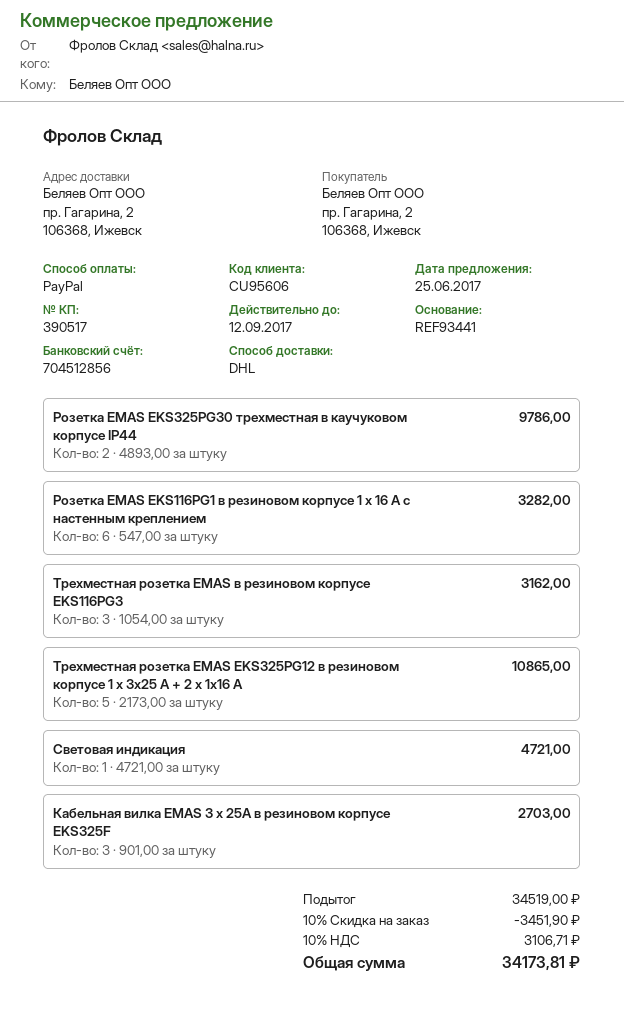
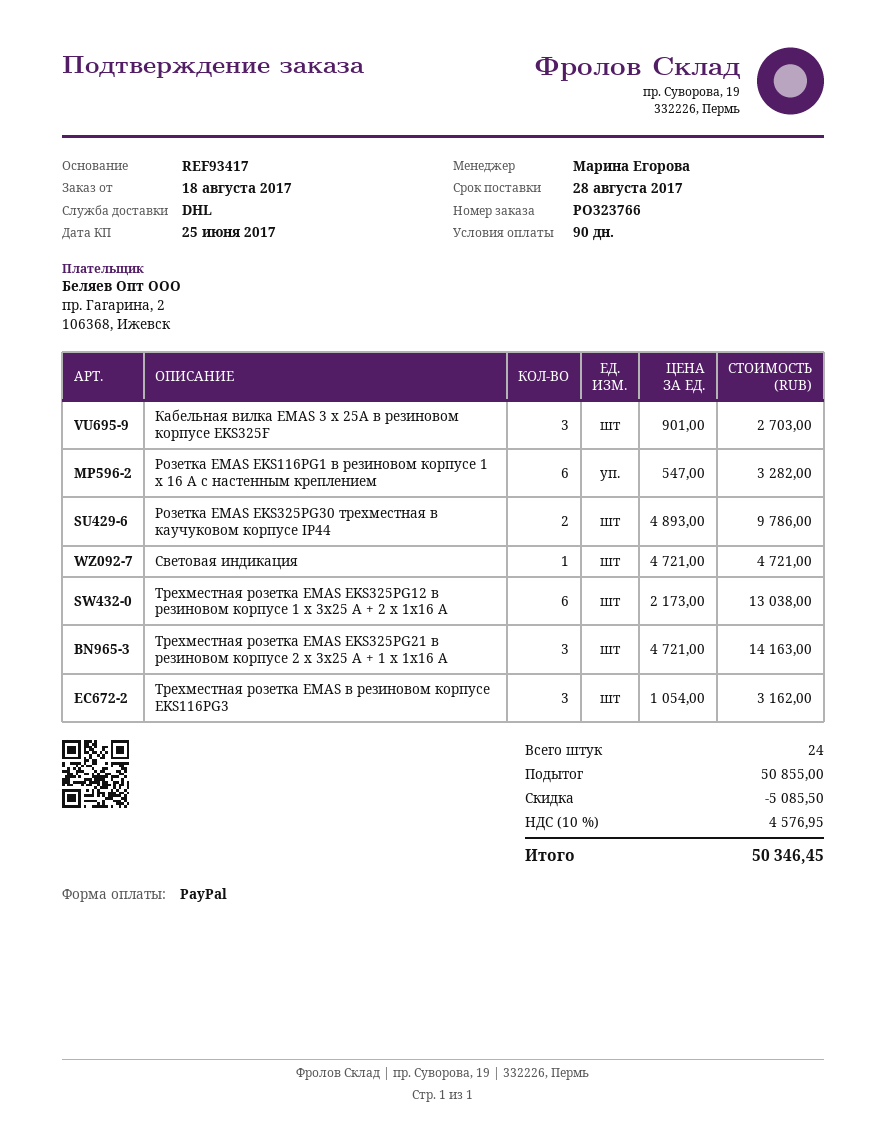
reference: REF93441 -> REF93417
Трехместная розетка EMAS EKS325PG12 в резиновом корпусе 1 x 3x25 А + 2 x 1x16 А: 5 x 2173.00 = 10865.00 -> 6 x 2173.00 = 13038.00
Трехместная розетка EMAS EKS325PG21 в резиновом корпусе 2 x 3x25 А + 1 x 1x16 А: none -> 3 x 4721.00 = 14163.00
subtotal: 34519.00 -> 50855.00
discount: 3451.90 -> 5085.50
tax: 10% = 3106.71 -> 10% = 4576.95
total: 34173.81 -> 50346.45

